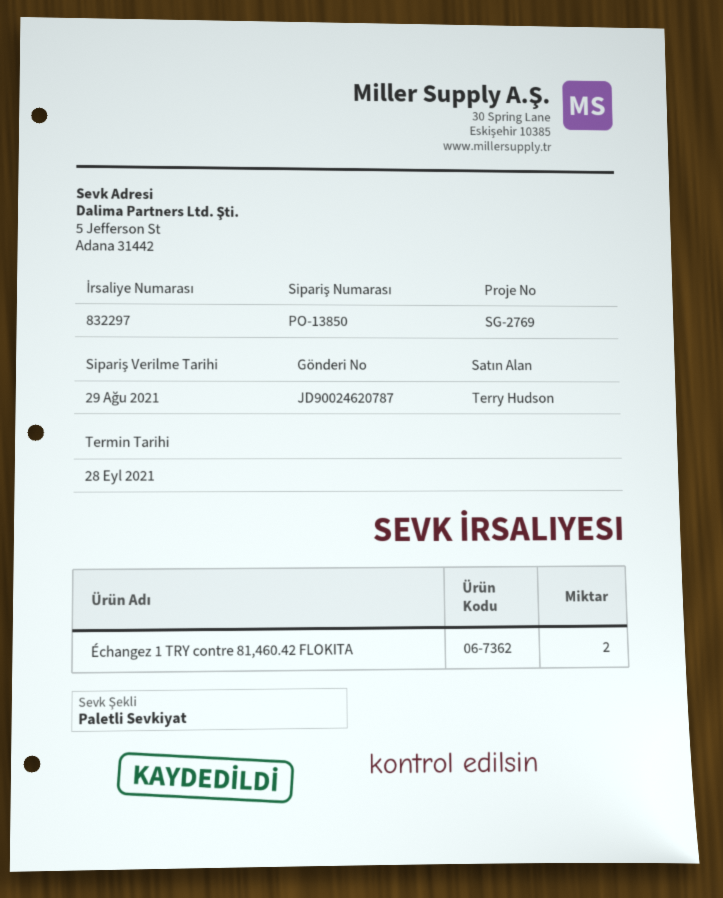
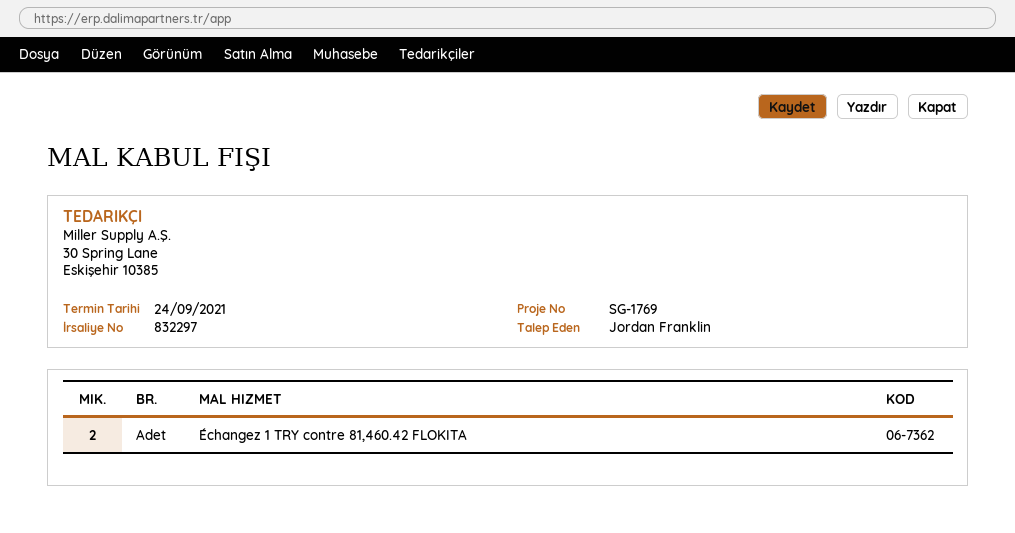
delivery date: 2021-09-28 -> 2021-09-24
reference: SG-2769 -> SG-1769
ordered by: Terry Hudson -> Jordan Franklin

